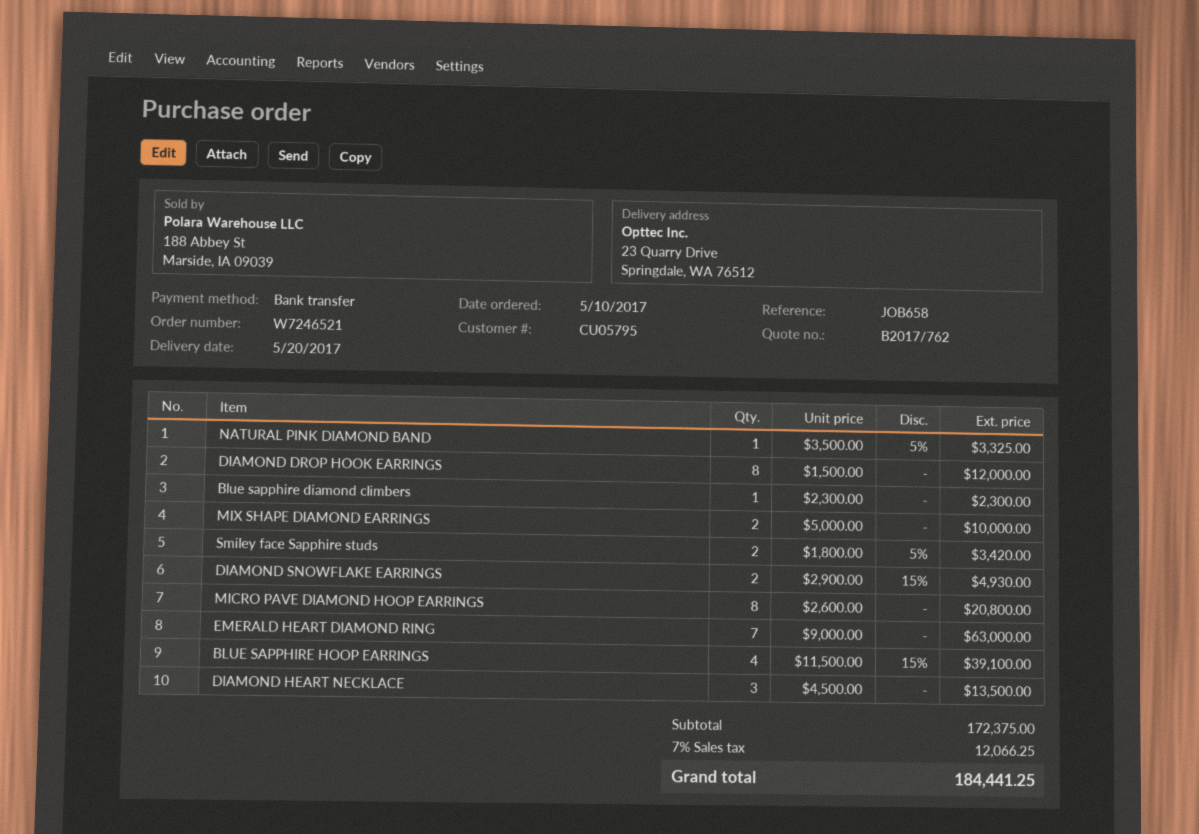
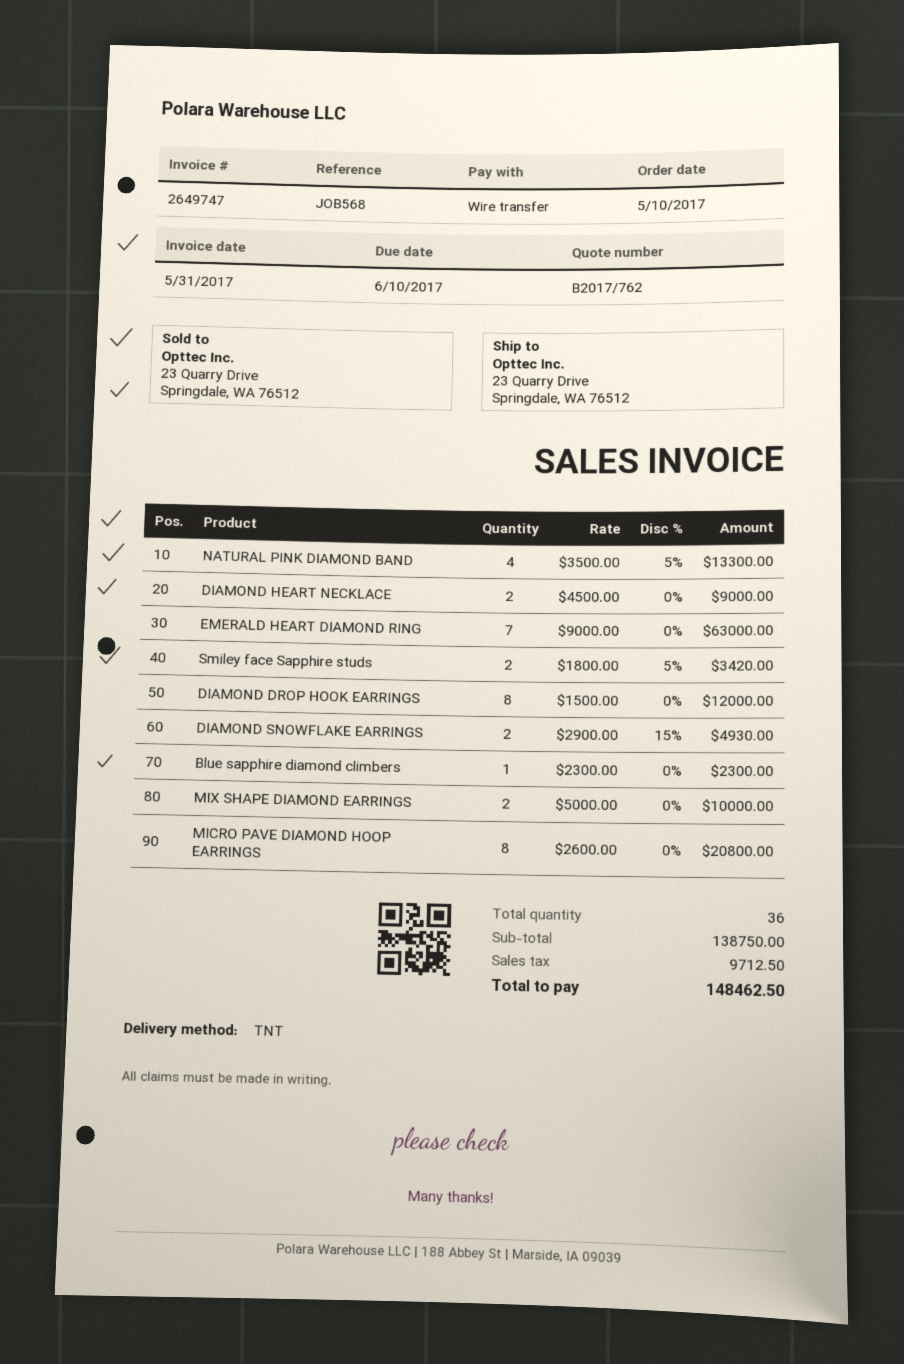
reference: JOB658 -> JOB568
NATURAL PINK DIAMOND BAND: 1 x 3500.00 - 5% = 3325.00 -> 4 x 3500.00 - 5% = 13300.00
BLUE SAPPHIRE HOOP EARRINGS: 4 x 11500.00 - 15% = 39100.00 -> none
DIAMOND HEART NECKLACE: 3 x 4500.00 = 13500.00 -> 2 x 4500.00 = 9000.00
subtotal: 172375.00 -> 138750.00
tax: 12066.25 -> 9712.50
total: 184441.25 -> 148462.50

